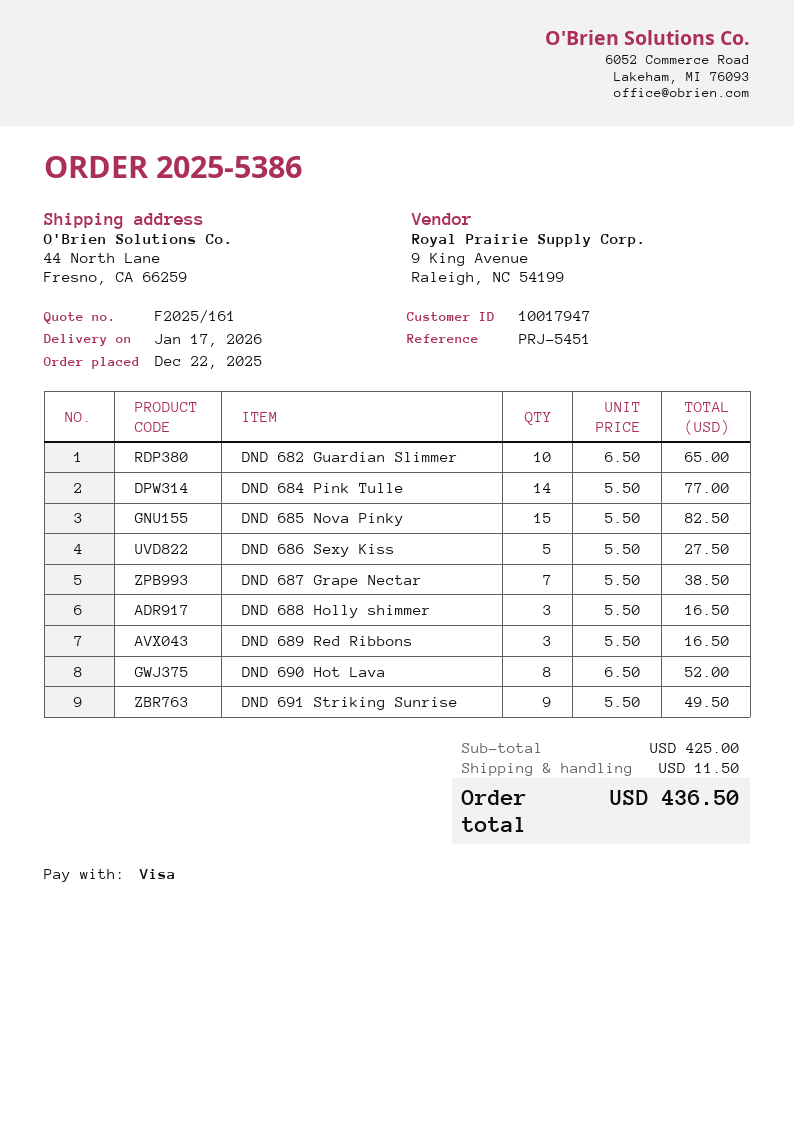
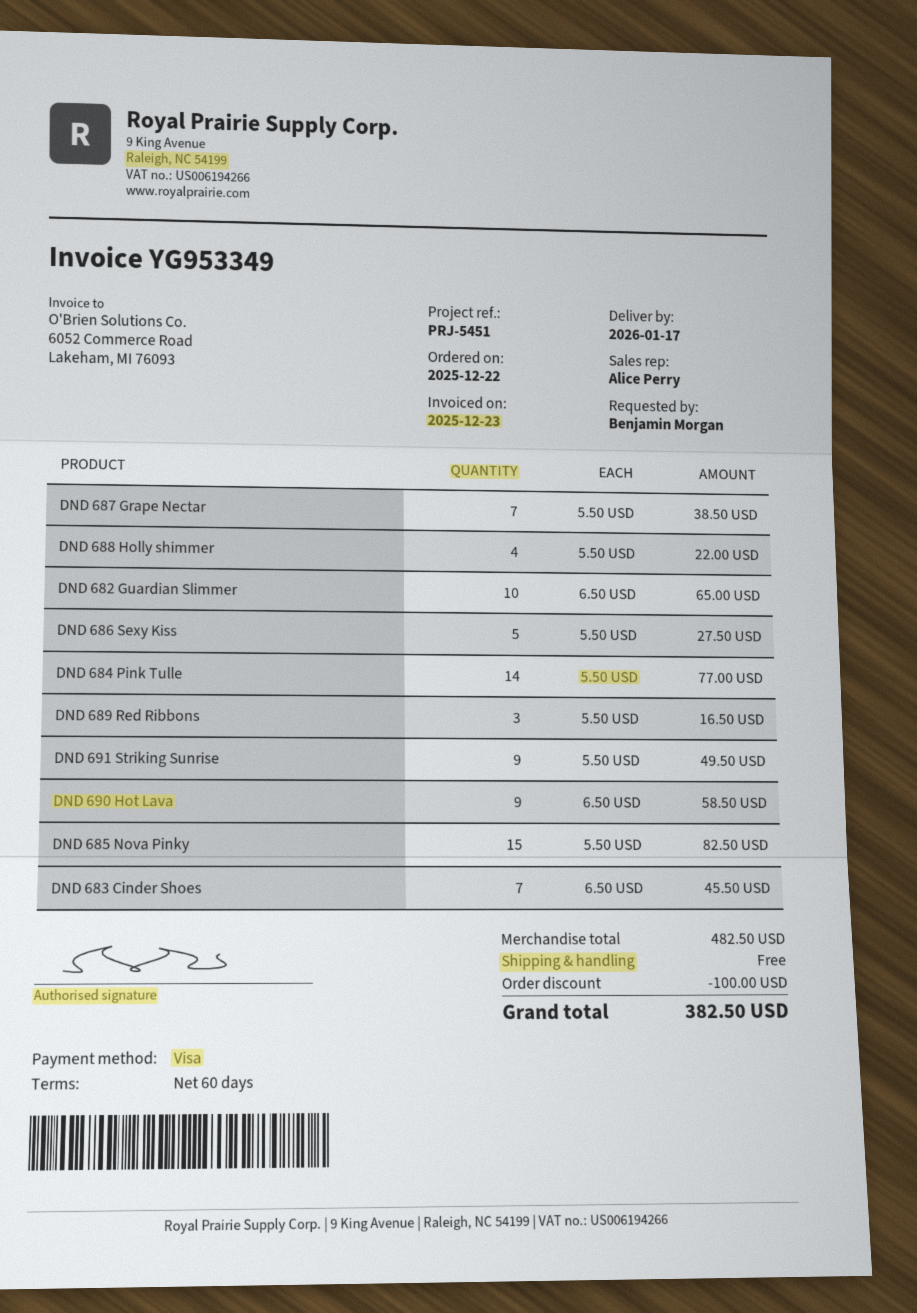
DND 688 Holly shimmer: 3 x 5.50 = 16.50 -> 4 x 5.50 = 22.00
DND 690 Hot Lava: 8 x 6.50 = 52.00 -> 9 x 6.50 = 58.50
DND 683 Cinder Shoes: none -> 7 x 6.50 = 45.50
subtotal: 425.00 -> 482.50
discount: none -> 100.00
shipping: 11.50 -> 0.00
total: 436.50 -> 382.50

